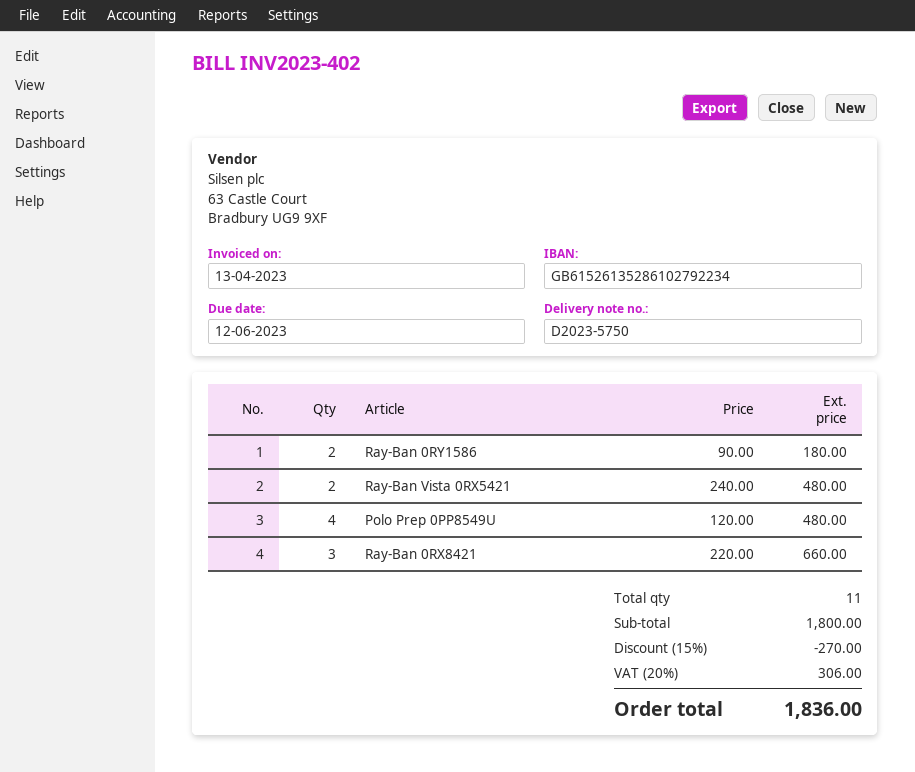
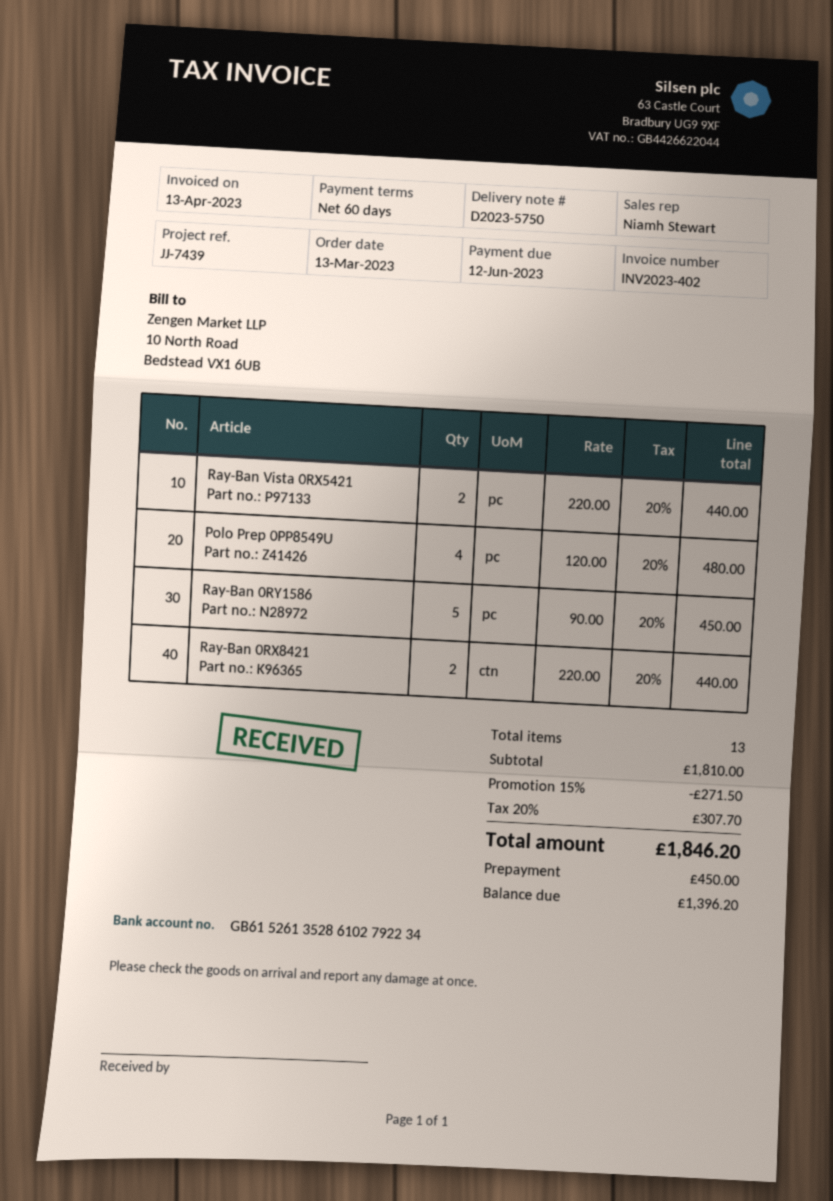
Ray-Ban 0RY1586: 2 x 90.00 = 180.00 -> 5 x 90.00 = 450.00
Ray-Ban Vista 0RX5421: 2 x 240.00 = 480.00 -> 2 x 220.00 = 440.00
Ray-Ban 0RX8421: 3 x 220.00 = 660.00 -> 2 x 220.00 = 440.00
total quantity: 11 -> 13
subtotal: 1800.00 -> 1810.00
discount: 15% = 270.00 -> 15% = 271.50
tax: 20% = 306.00 -> 20% = 307.70
total: 1836.00 -> 1846.20

